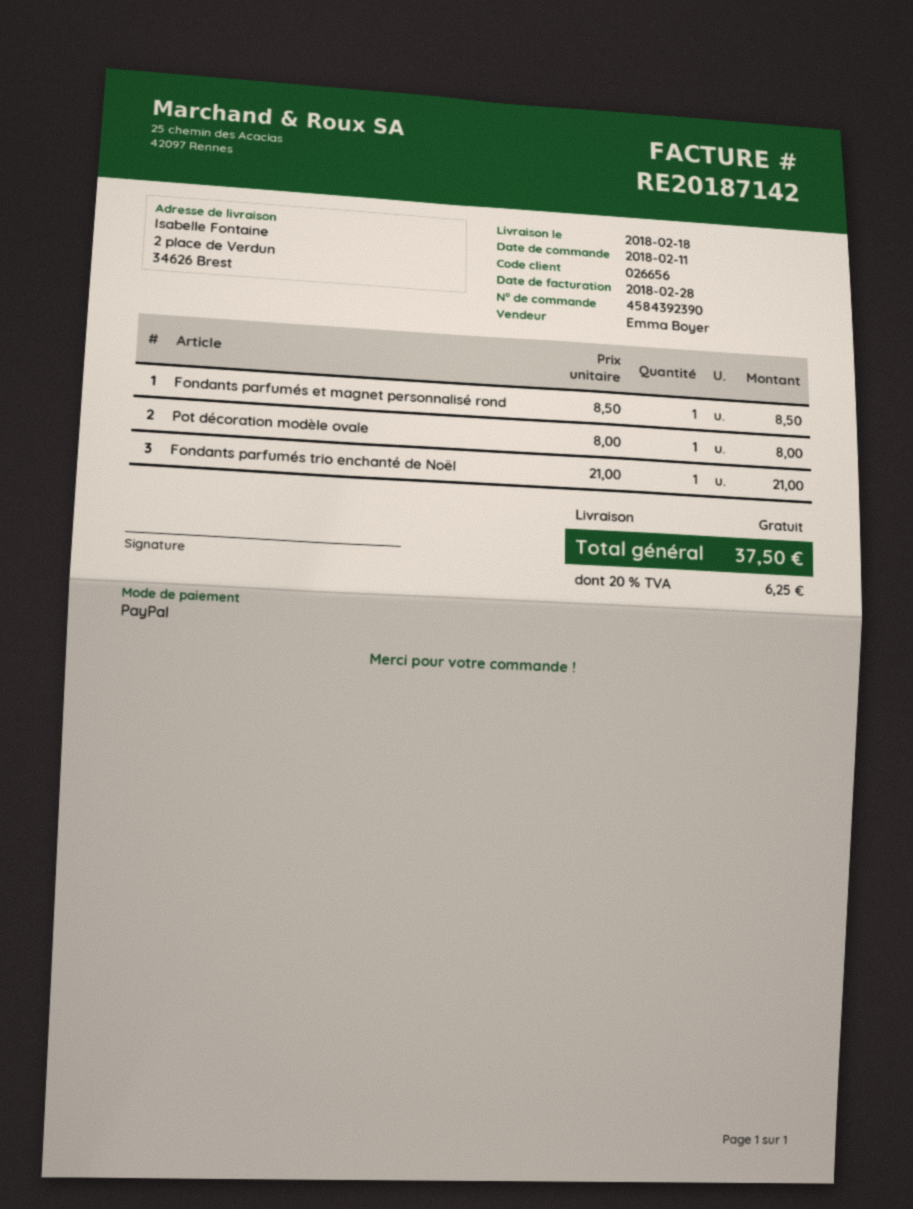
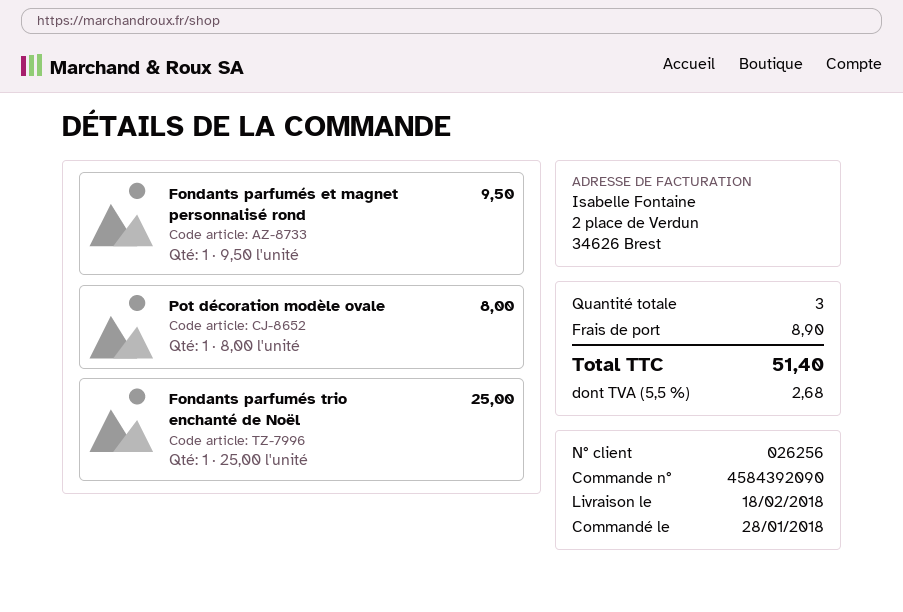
order number: 4584392390 -> 4584392090
order date: 2018-02-11 -> 2018-01-28
customer number: 026656 -> 026256
Fondants parfumés et magnet personnalisé rond: 1 x 8.50 = 8.50 -> 1 x 9.50 = 9.50
Fondants parfumés trio enchanté de Noël: 1 x 21.00 = 21.00 -> 1 x 25.00 = 25.00
shipping: 0.00 -> 8.90
tax: 20% = 6.25 -> 5.5% = 2.68
total: 37.50 -> 51.40

